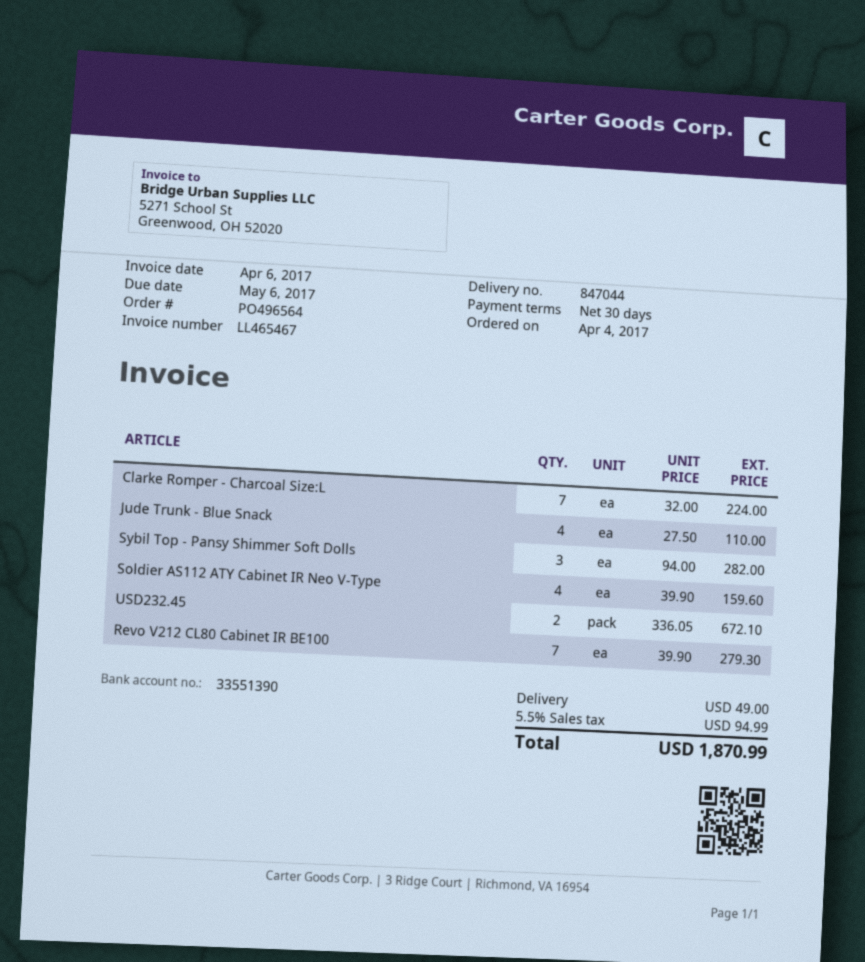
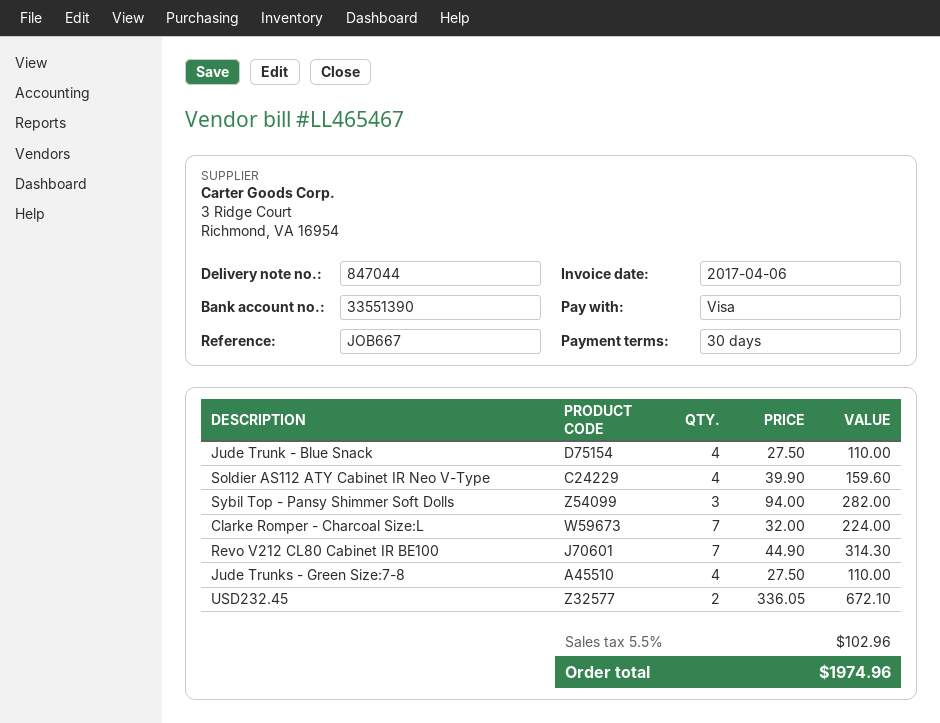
Revo V212 CL80 Cabinet IR BE100: 7 x 39.90 = 279.30 -> 7 x 44.90 = 314.30
Jude Trunks - Green Size:7-8: none -> 4 x 27.50 = 110.00
shipping: 49.00 -> none
tax: 5.5% = 94.99 -> 5.5% = 102.96
total: 1870.99 -> 1974.96

